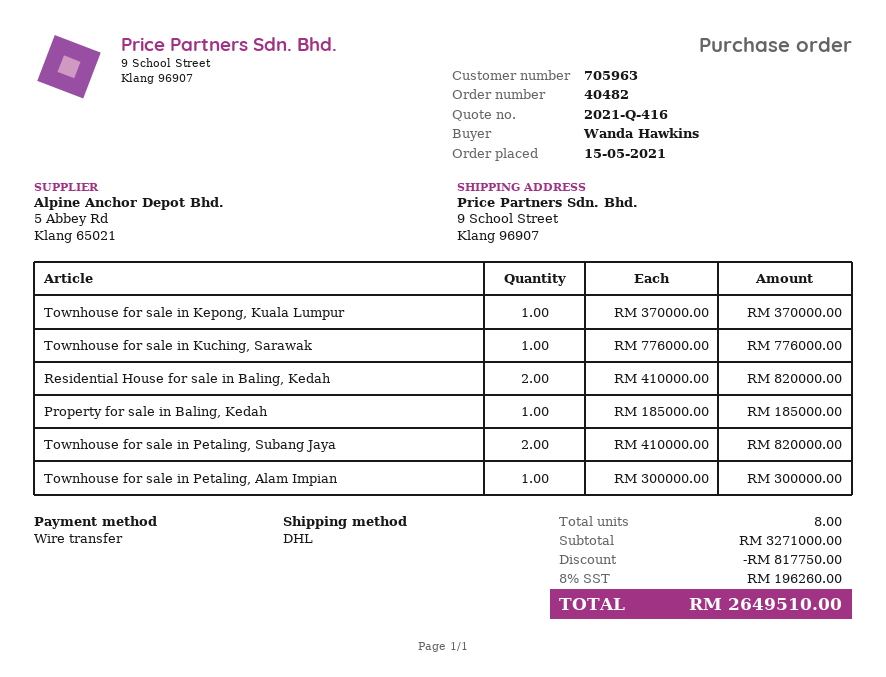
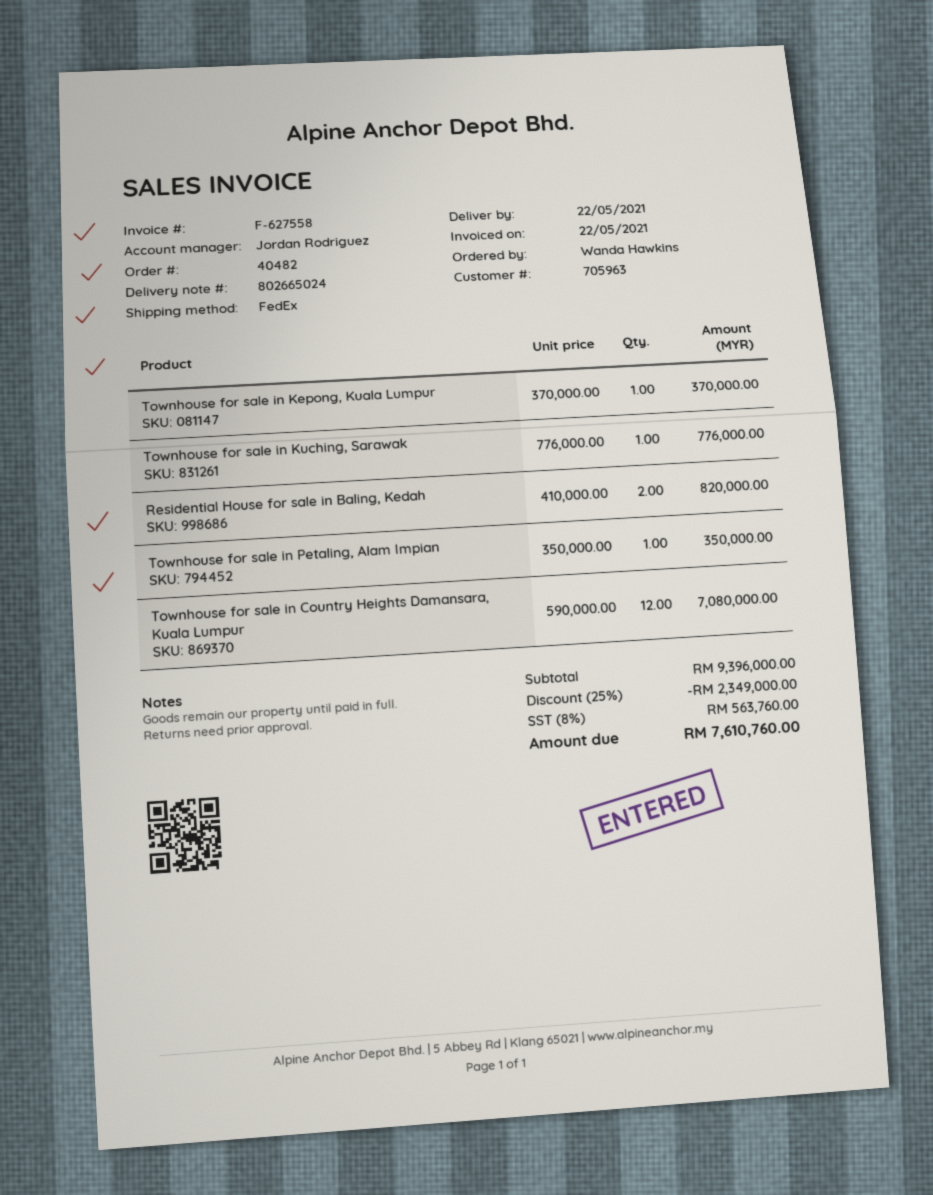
shipping method: DHL -> FedEx
Property for sale in Baling, Kedah: 1 x 185000.00 = 185000.00 -> none
Townhouse for sale in Petaling, Subang Jaya: 2 x 410000.00 = 820000.00 -> none
Townhouse for sale in Petaling, Alam Impian: 1 x 300000.00 = 300000.00 -> 1 x 350000.00 = 350000.00
Townhouse for sale in Country Heights Damansara, Kuala Lumpur: none -> 12 x 590000.00 = 7080000.00
subtotal: 3271000.00 -> 9396000.00
discount: 817750.00 -> 2349000.00
tax: 8% = 196260.00 -> 8% = 563760.00
total: 2649510.00 -> 7610760.00

